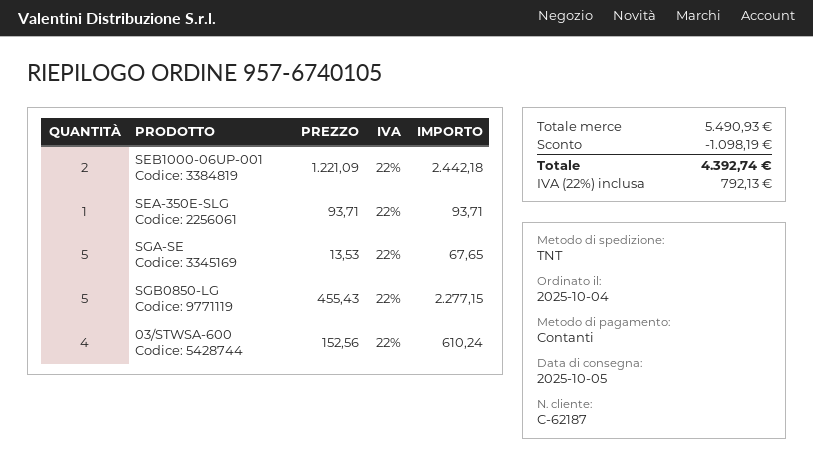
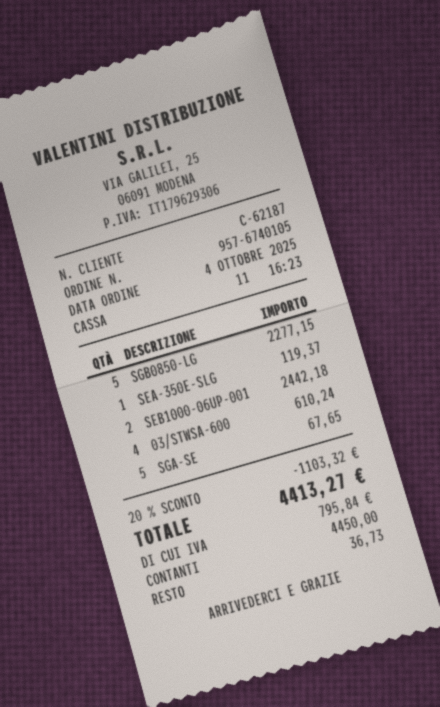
SEA-350E-SLG: 1 for 93.71 -> 1 for 119.37
discount: 1098.19 -> 1103.32
tax: 792.13 -> 795.84
total: 4392.74 -> 4413.27

